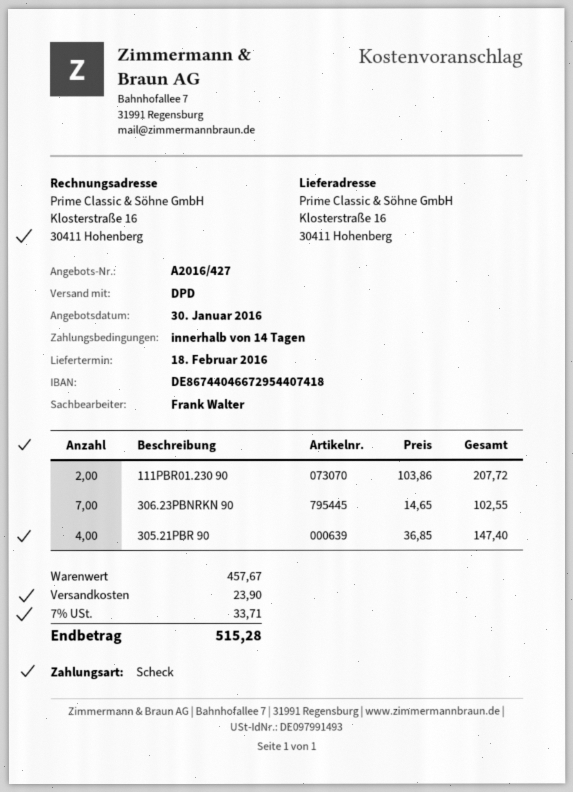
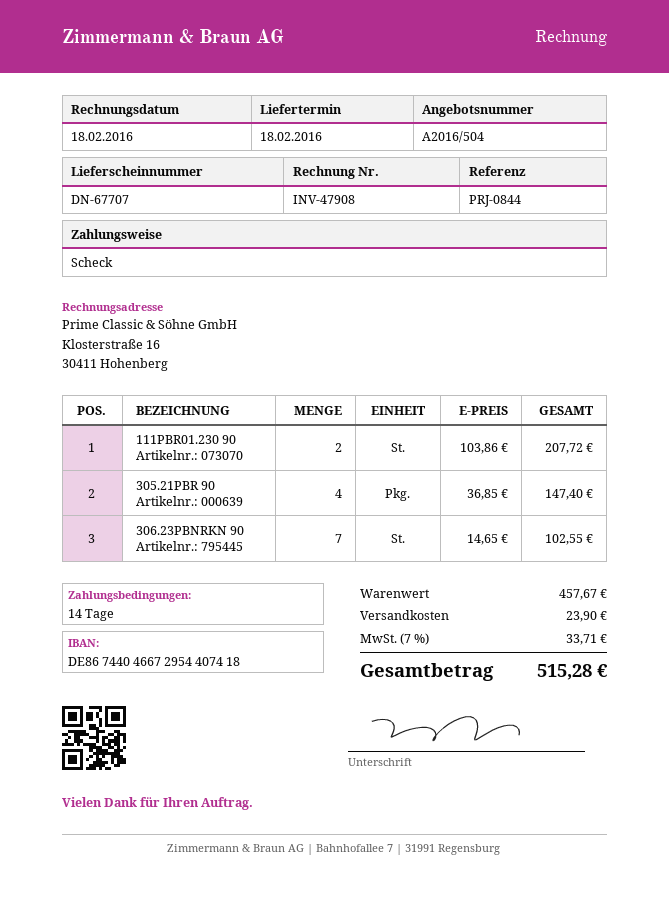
quote number: A2016/427 -> A2016/504

